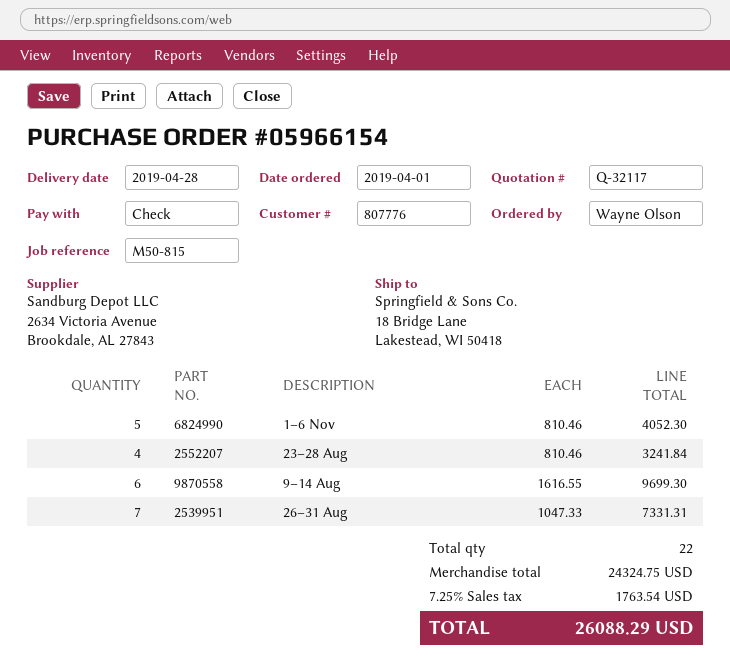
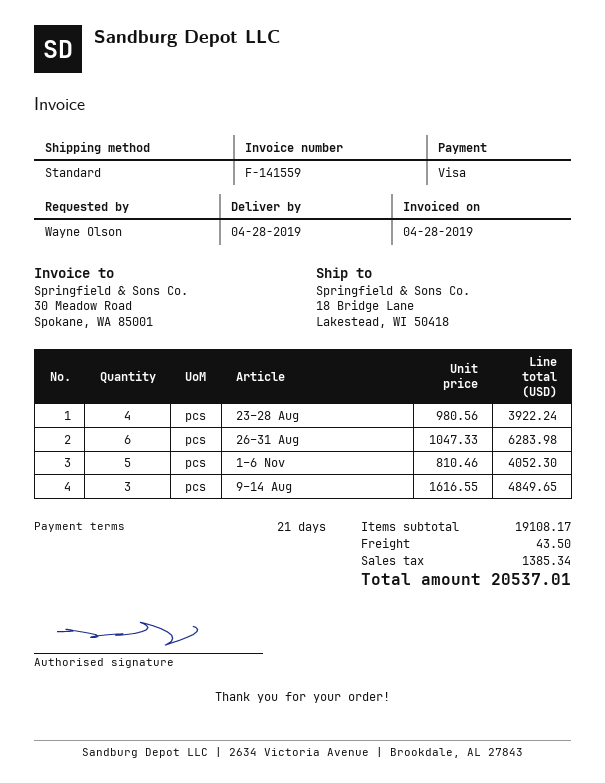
payment method: cheque -> Visa
23–28 Aug: 4 x 810.46 = 3241.84 -> 4 x 980.56 = 3922.24
9–14 Aug: 6 x 1616.55 = 9699.30 -> 3 x 1616.55 = 4849.65
26–31 Aug: 7 x 1047.33 = 7331.31 -> 6 x 1047.33 = 6283.98
subtotal: 24324.75 -> 19108.17
shipping: none -> 43.50
tax: 1763.54 -> 1385.34
total: 26088.29 -> 20537.01

